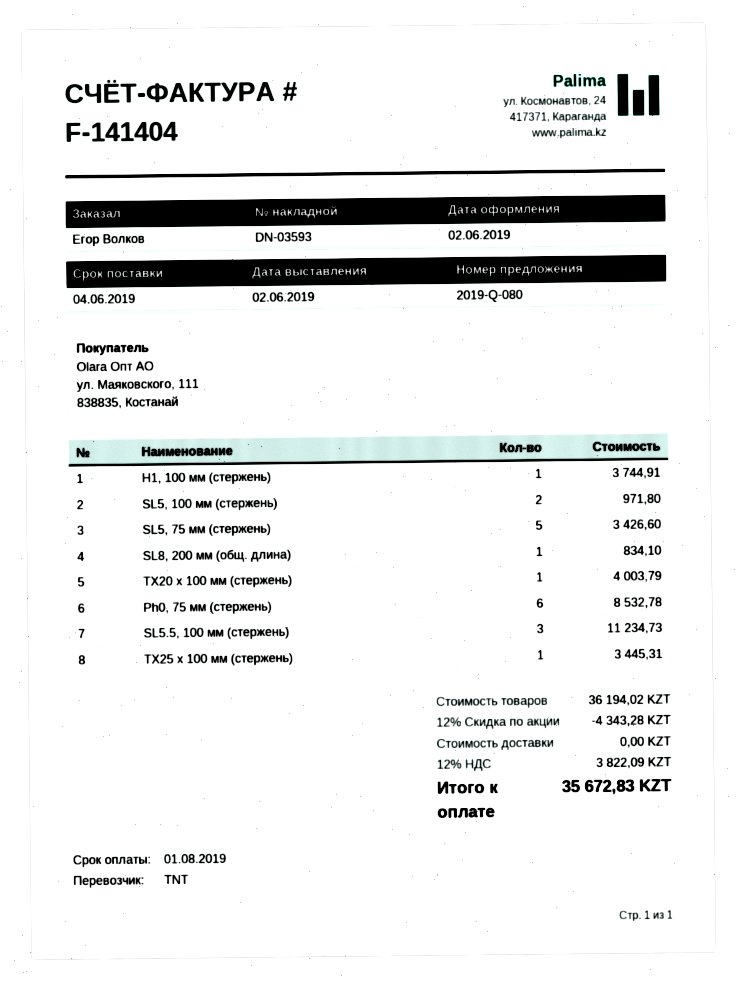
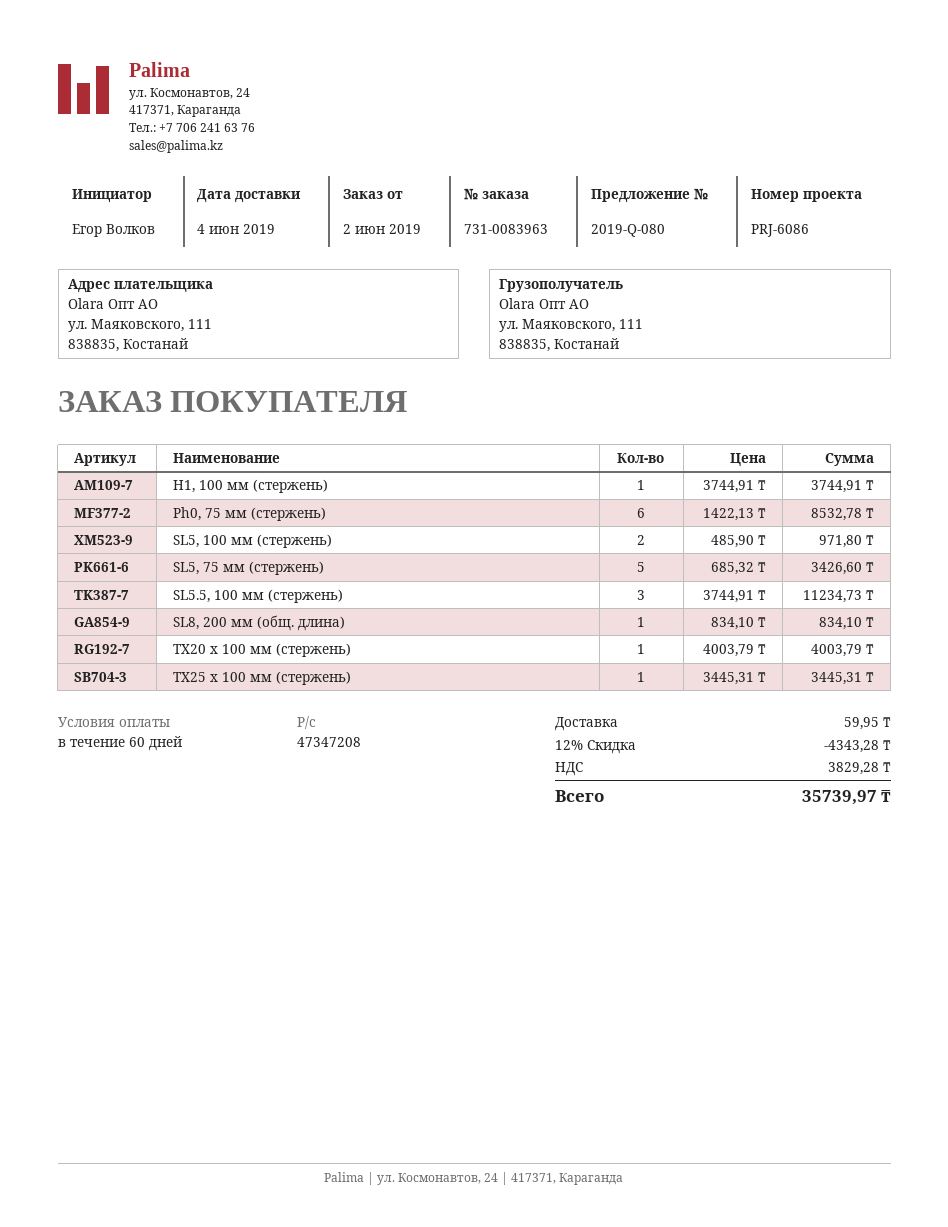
shipping: 0.00 -> 59.95
tax: 3822.09 -> 3829.28
total: 35672.83 -> 35739.97

